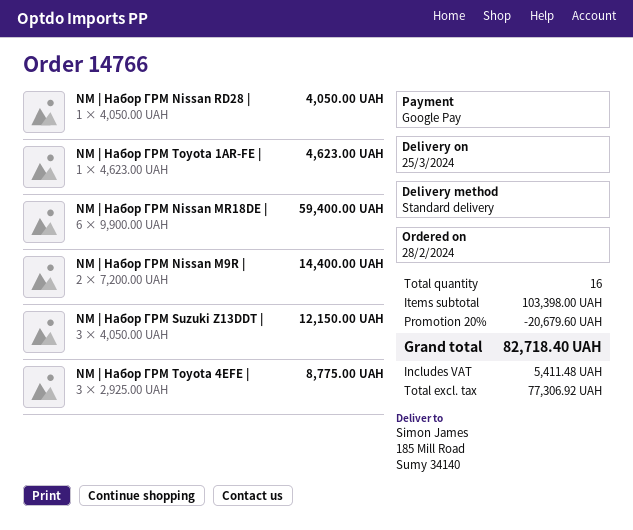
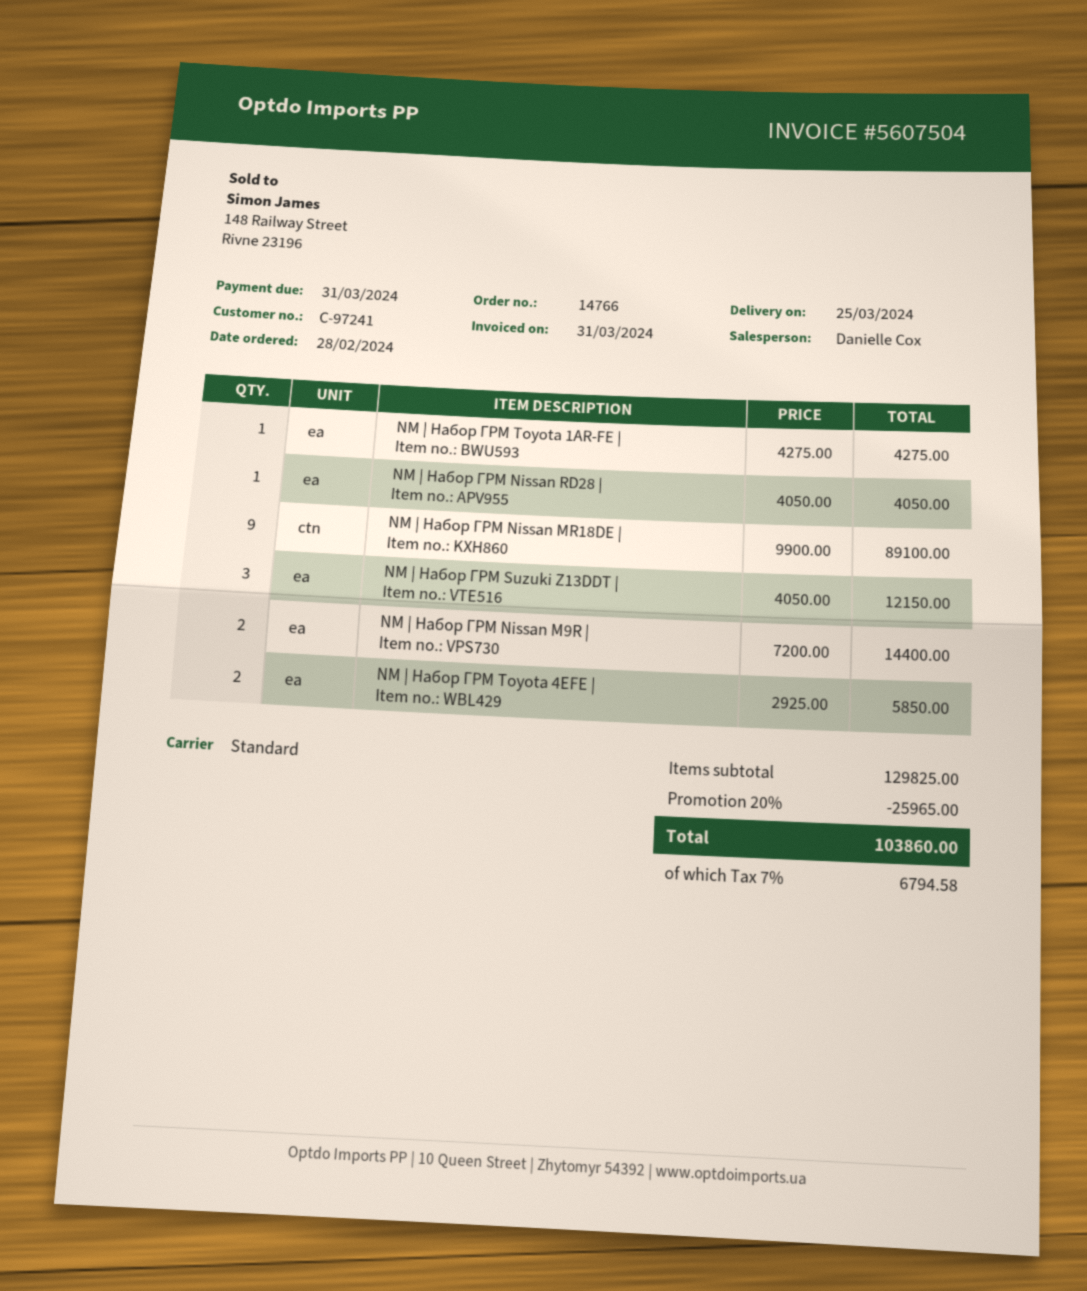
NM | Набор ГРМ Toyota 1AR-FE |: 1 x 4623.00 = 4623.00 -> 1 x 4275.00 = 4275.00
NM | Набор ГРМ Nissan MR18DE |: 6 x 9900.00 = 59400.00 -> 9 x 9900.00 = 89100.00
NM | Набор ГРМ Toyota 4EFE |: 3 x 2925.00 = 8775.00 -> 2 x 2925.00 = 5850.00
subtotal: 103398.00 -> 129825.00
discount: 20% = 20679.60 -> 20% = 25965.00
tax: 5411.48 -> 6794.58
total: 82718.40 -> 103860.00

